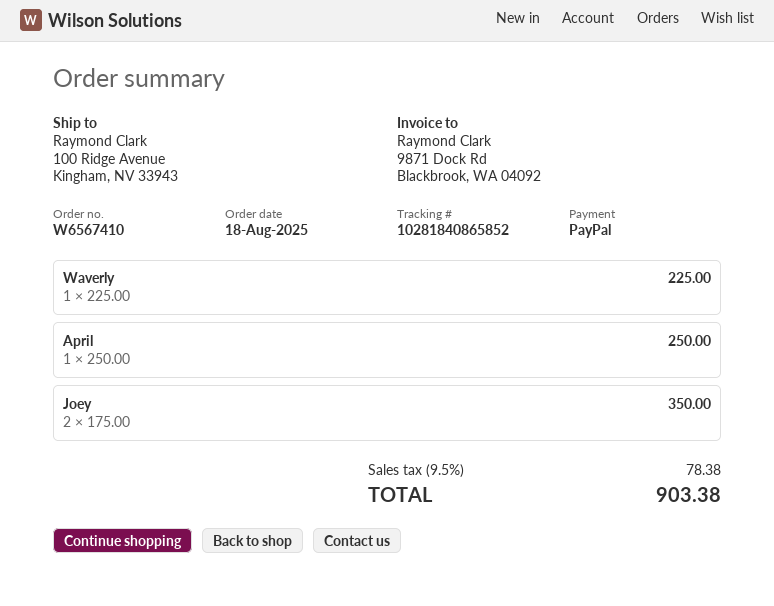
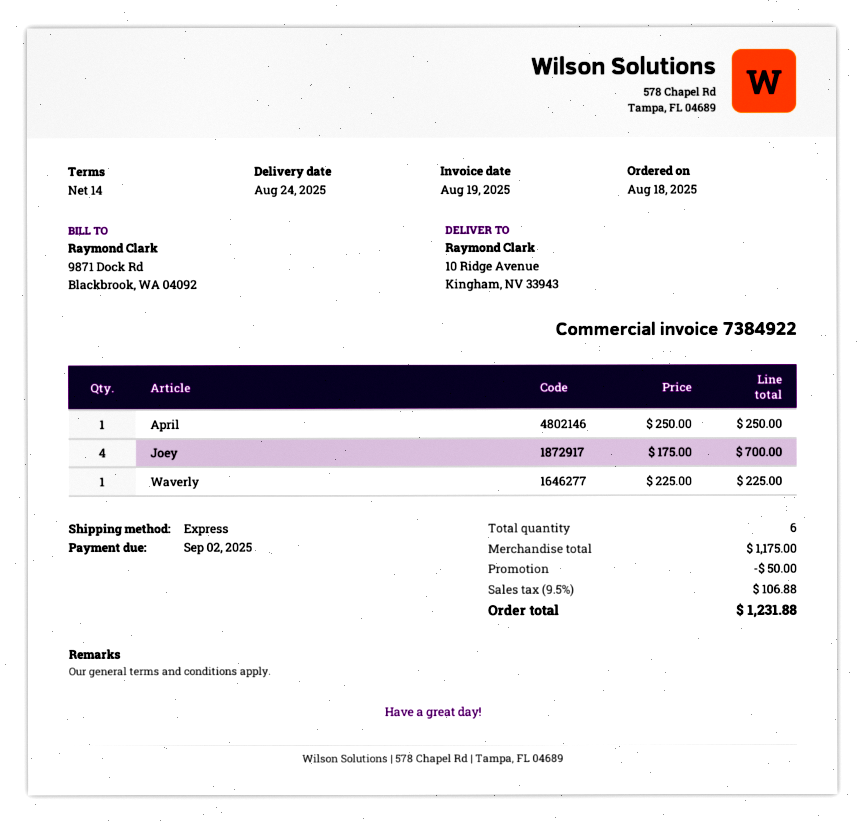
ship to: 100 Ridge Avenue, Kingham, NV 33943 -> 10 Ridge Avenue, Kingham, NV 33943
Joey: 2 x 175.00 = 350.00 -> 4 x 175.00 = 700.00
discount: none -> 50.00
tax: 9.5% = 78.38 -> 9.5% = 106.88
total: 903.38 -> 1231.88

